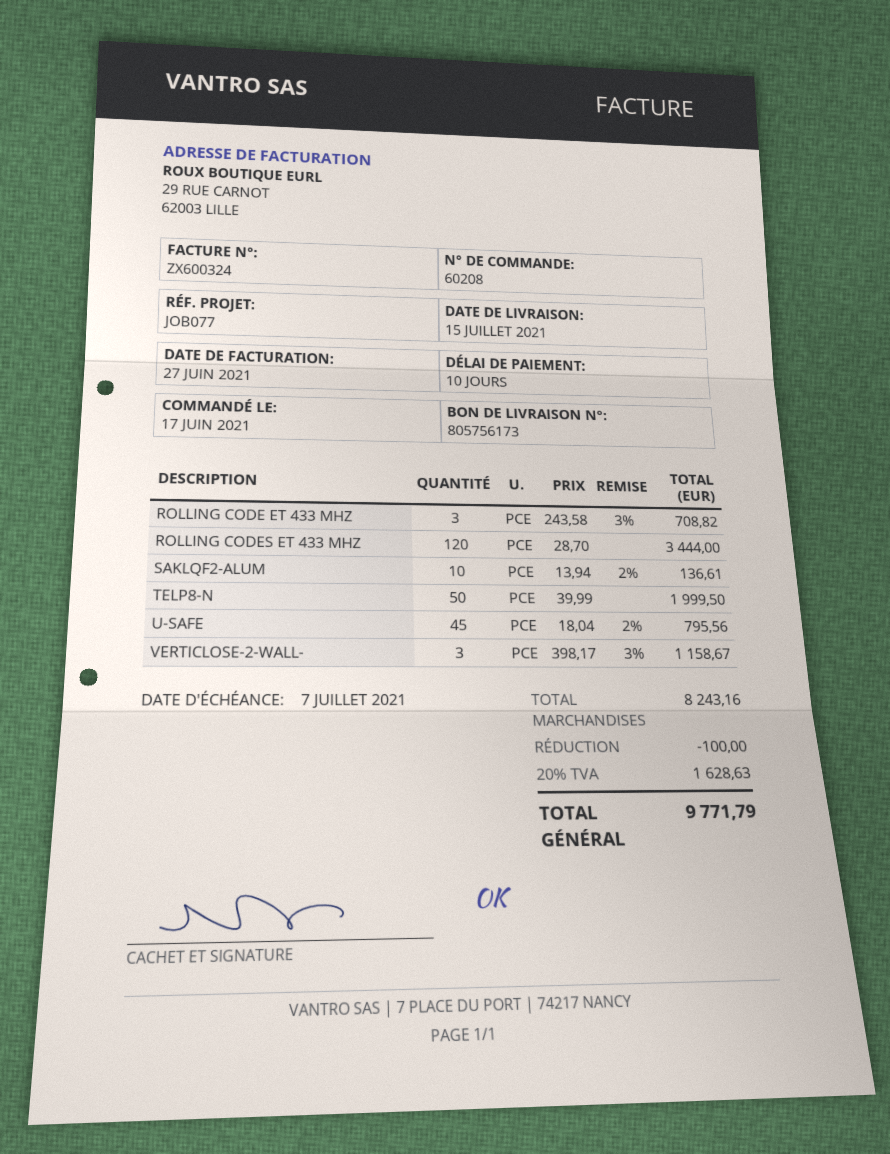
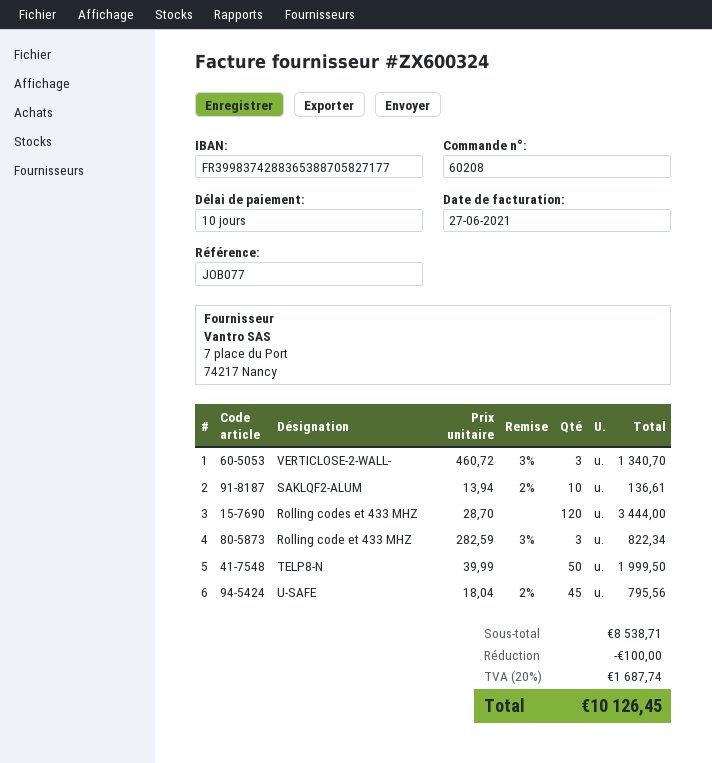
ROLLING CODE ET 433 MHZ: 3 x 243.58 - 3% = 708.82 -> 3 x 282.59 - 3% = 822.34
VERTICLOSE-2-WALL-: 3 x 398.17 - 3% = 1158.67 -> 3 x 460.72 - 3% = 1340.70
subtotal: 8243.16 -> 8538.71
tax: 20% = 1628.63 -> 20% = 1687.74
total: 9771.79 -> 10126.45

